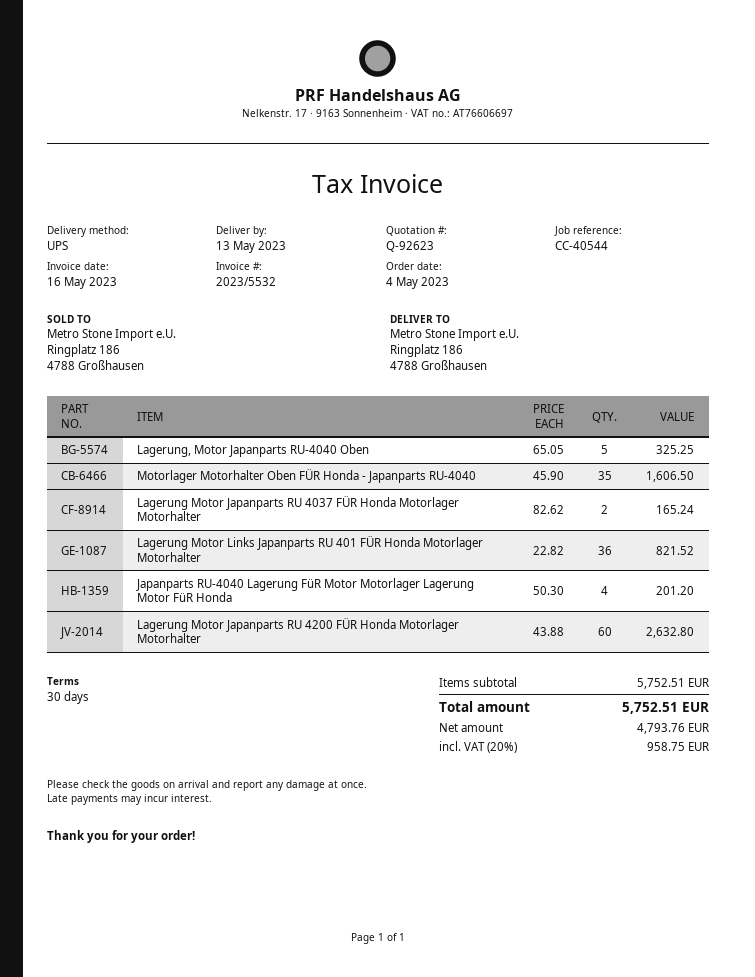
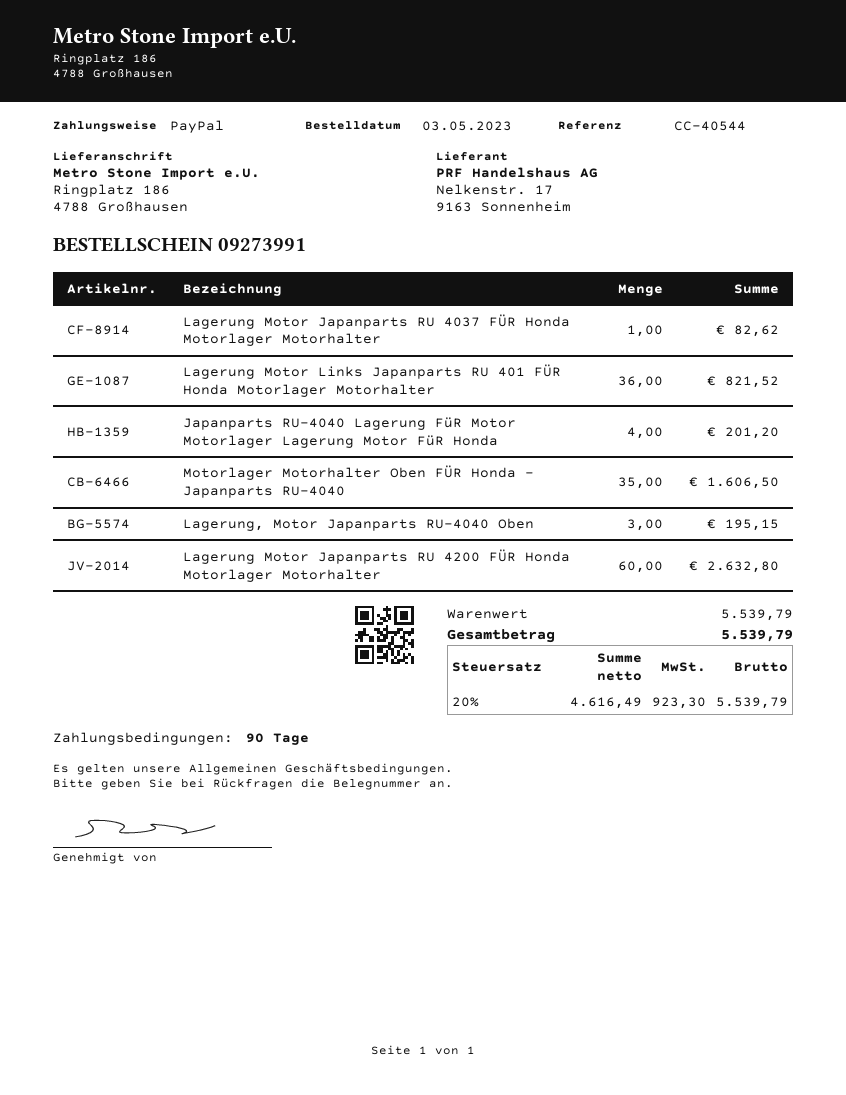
order date: 2023-05-04 -> 2023-05-03
payment terms: 30 days -> 90 days
Lagerung, Motor Japanparts RU-4040 Oben: 5 for 325.25 -> 3 for 195.15
Lagerung Motor Japanparts RU 4037 FÜR Honda Motorlager Motorhalter: 2 for 165.24 -> 1 for 82.62
subtotal: 5752.51 -> 5539.79
net: 4793.76 -> 4616.49
tax: 20% = 958.75 -> 20% = 923.30
total: 5752.51 -> 5539.79

